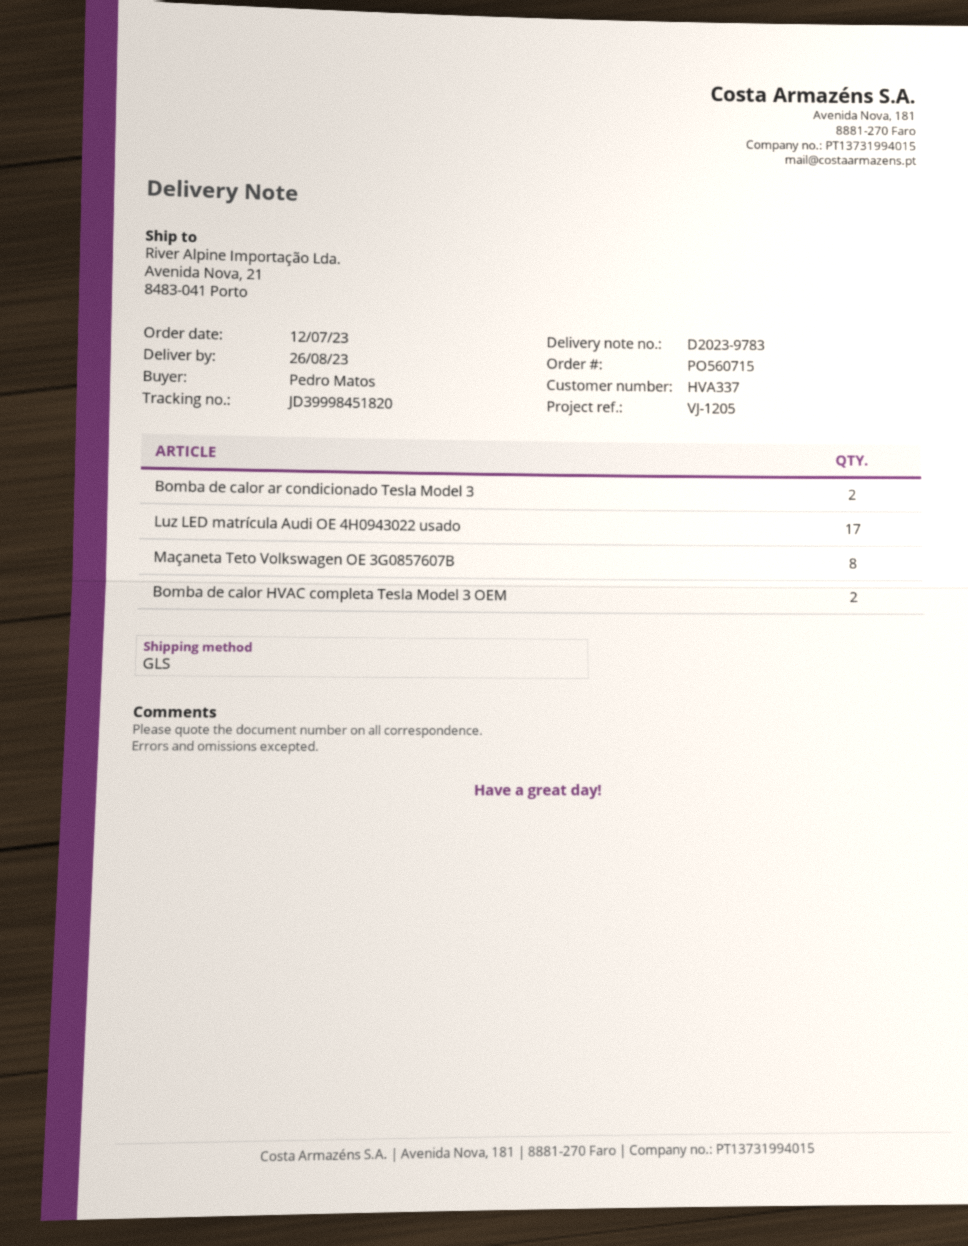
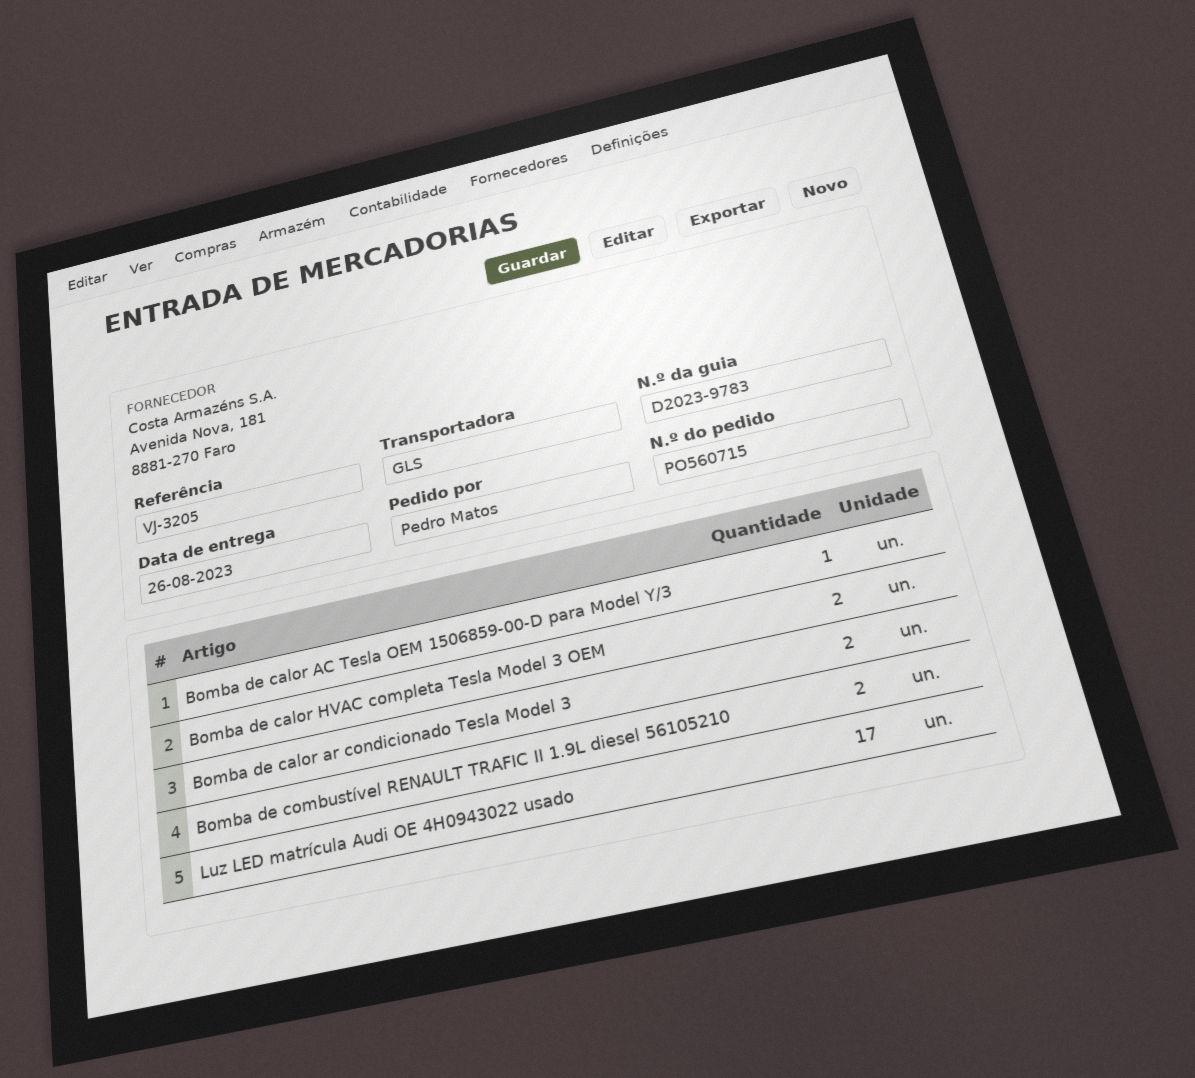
reference: VJ-1205 -> VJ-3205
Maçaneta Teto Volkswagen OE 3G0857607B: 8 -> none
Bomba de calor AC Tesla OEM 1506859-00-D para Model Y/3: none -> 1
Bomba de combustível RENAULT TRAFIC II 1.9L diesel 56105210: none -> 2

